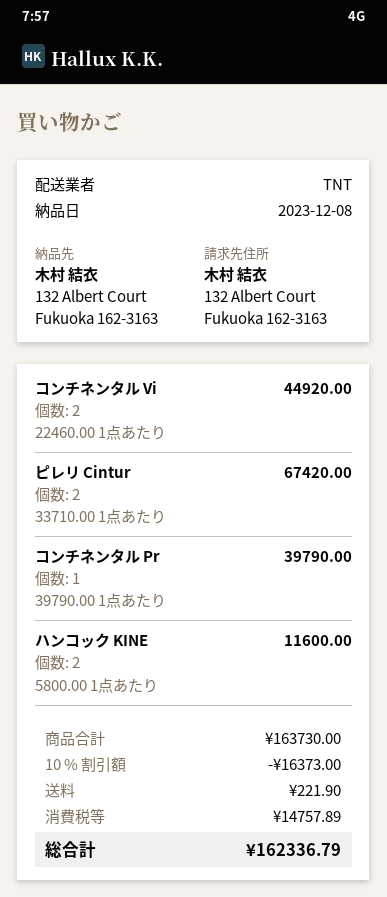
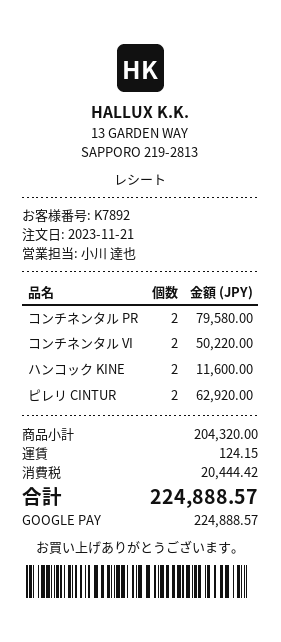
コンチネンタル Vi: 2 for 44920.00 -> 2 for 50220.00
ピレリ Cintur: 2 for 67420.00 -> 2 for 62920.00
コンチネンタル Pr: 1 for 39790.00 -> 2 for 79580.00
subtotal: 163730.00 -> 204320.00
discount: 10% = 16373.00 -> none
shipping: 221.90 -> 124.15
tax: 14757.89 -> 20444.42
total: 162336.79 -> 224888.57

